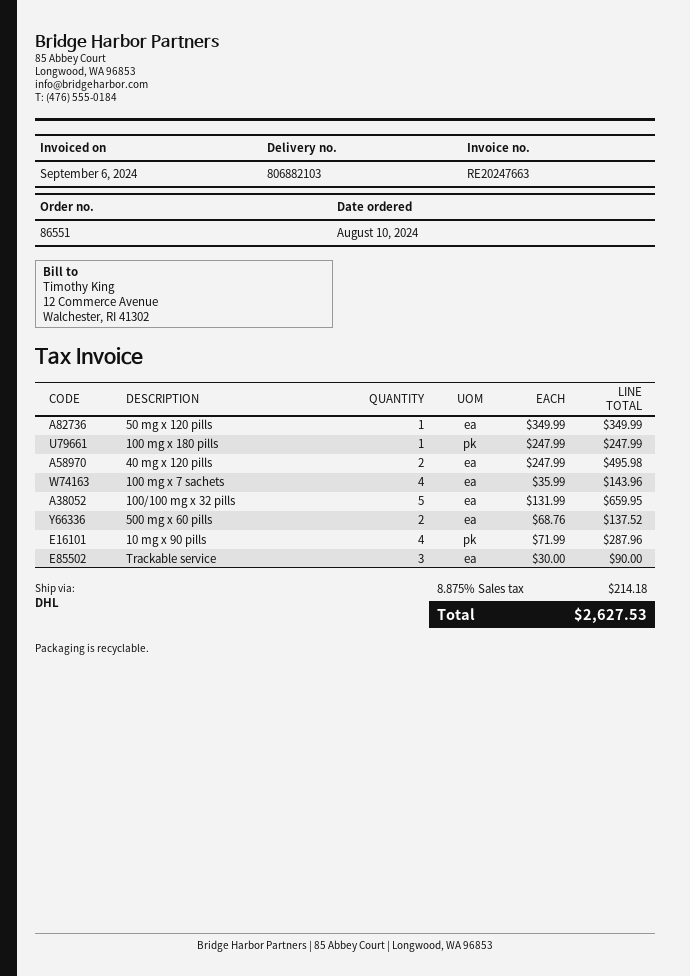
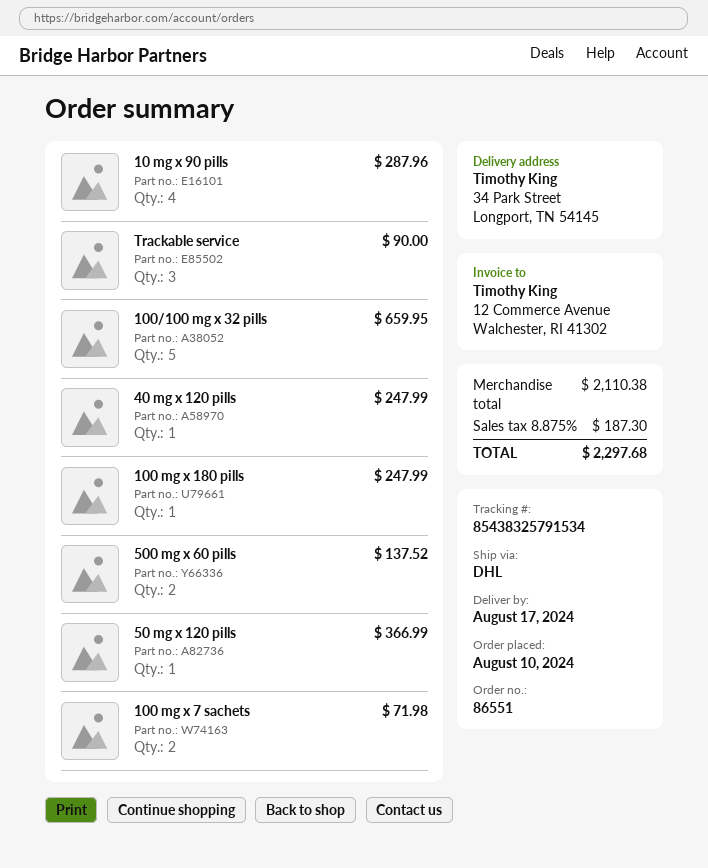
50 mg x 120 pills: 1 for 349.99 -> 1 for 366.99
40 mg x 120 pills: 2 for 495.98 -> 1 for 247.99
100 mg x 7 sachets: 4 for 143.96 -> 2 for 71.98
tax: 8.875% = 214.18 -> 8.875% = 187.30
total: 2627.53 -> 2297.68

